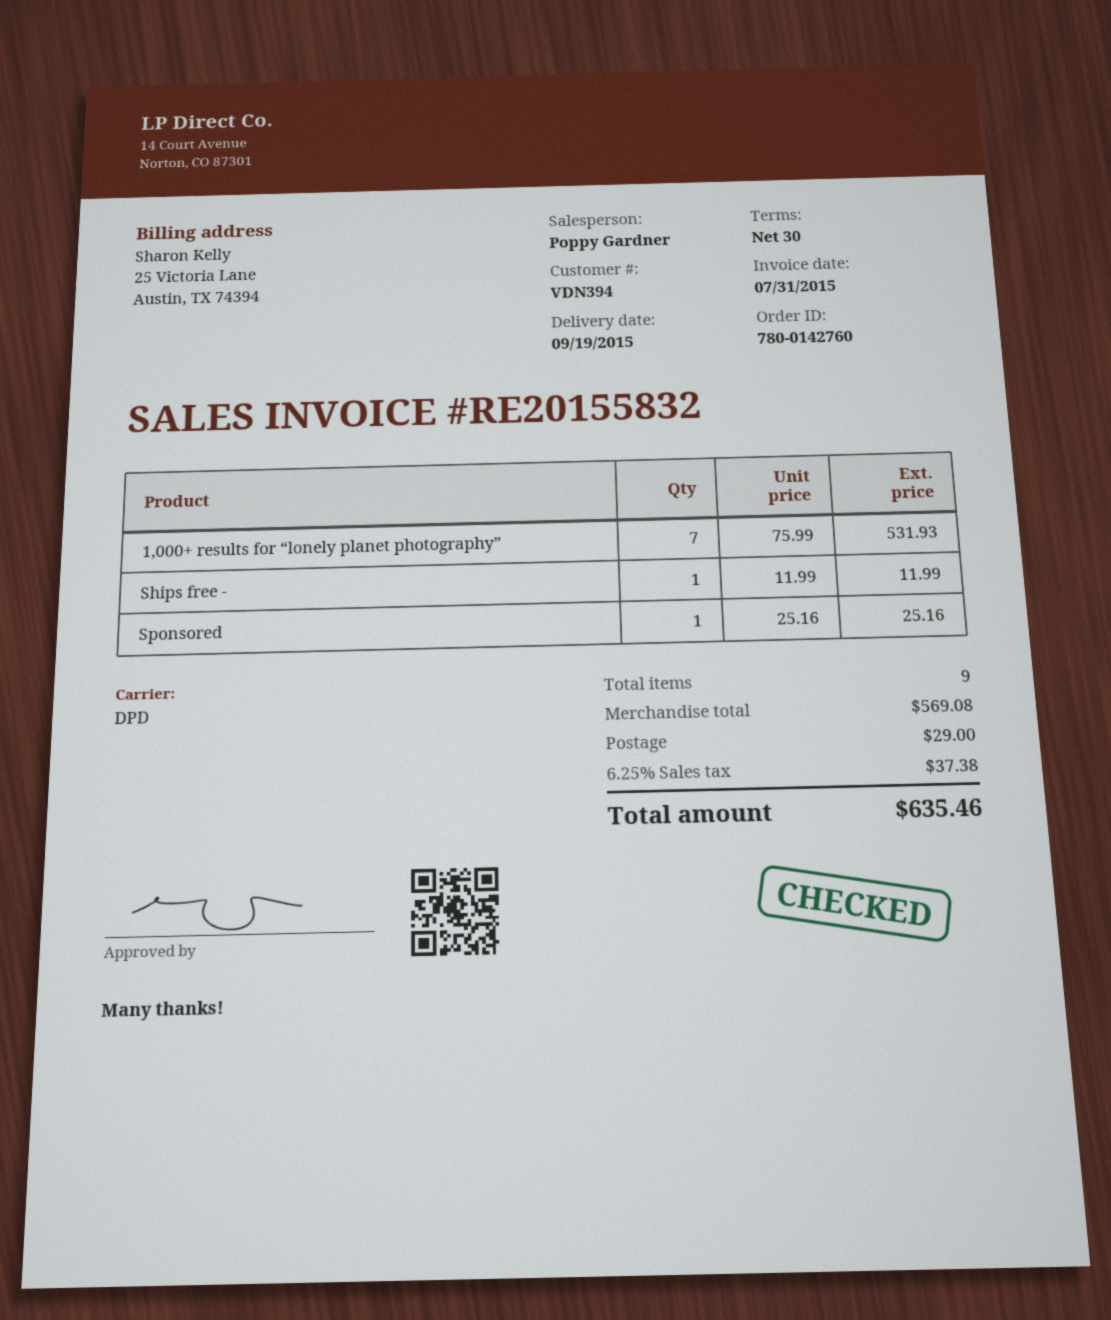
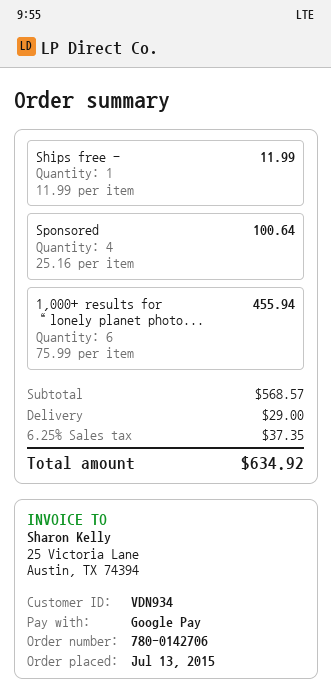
order number: 780-0142760 -> 780-0142706
customer number: VDN394 -> VDN934
1,000+ results for “lonely planet photography”: 7 x 75.99 = 531.93 -> 6 x 75.99 = 455.94
Sponsored: 1 x 25.16 = 25.16 -> 4 x 25.16 = 100.64
subtotal: 569.08 -> 568.57
tax: 6.25% = 37.38 -> 6.25% = 37.35
total: 635.46 -> 634.92

